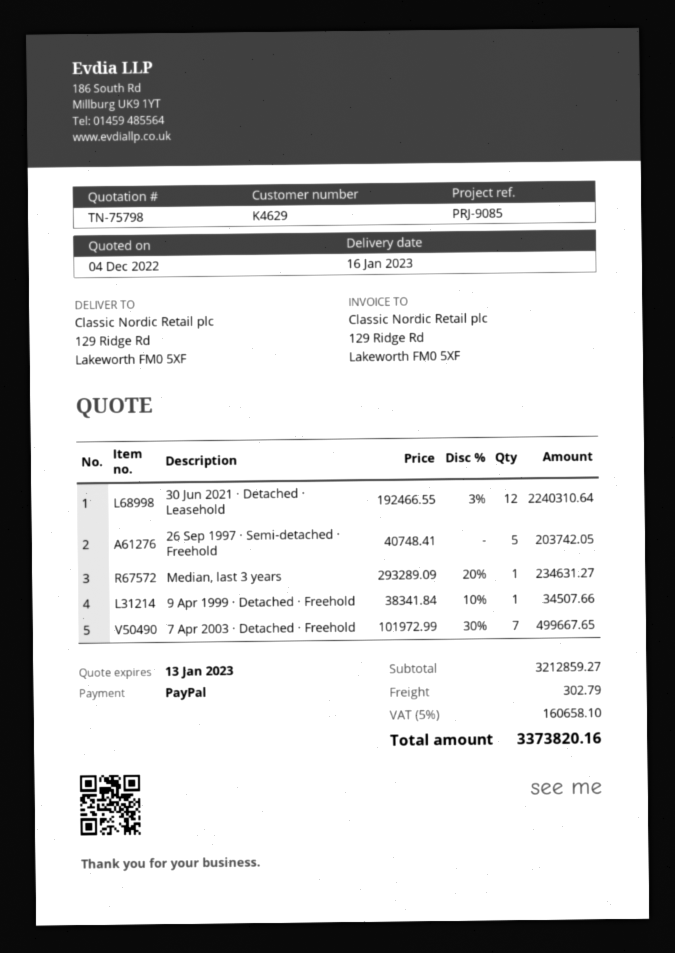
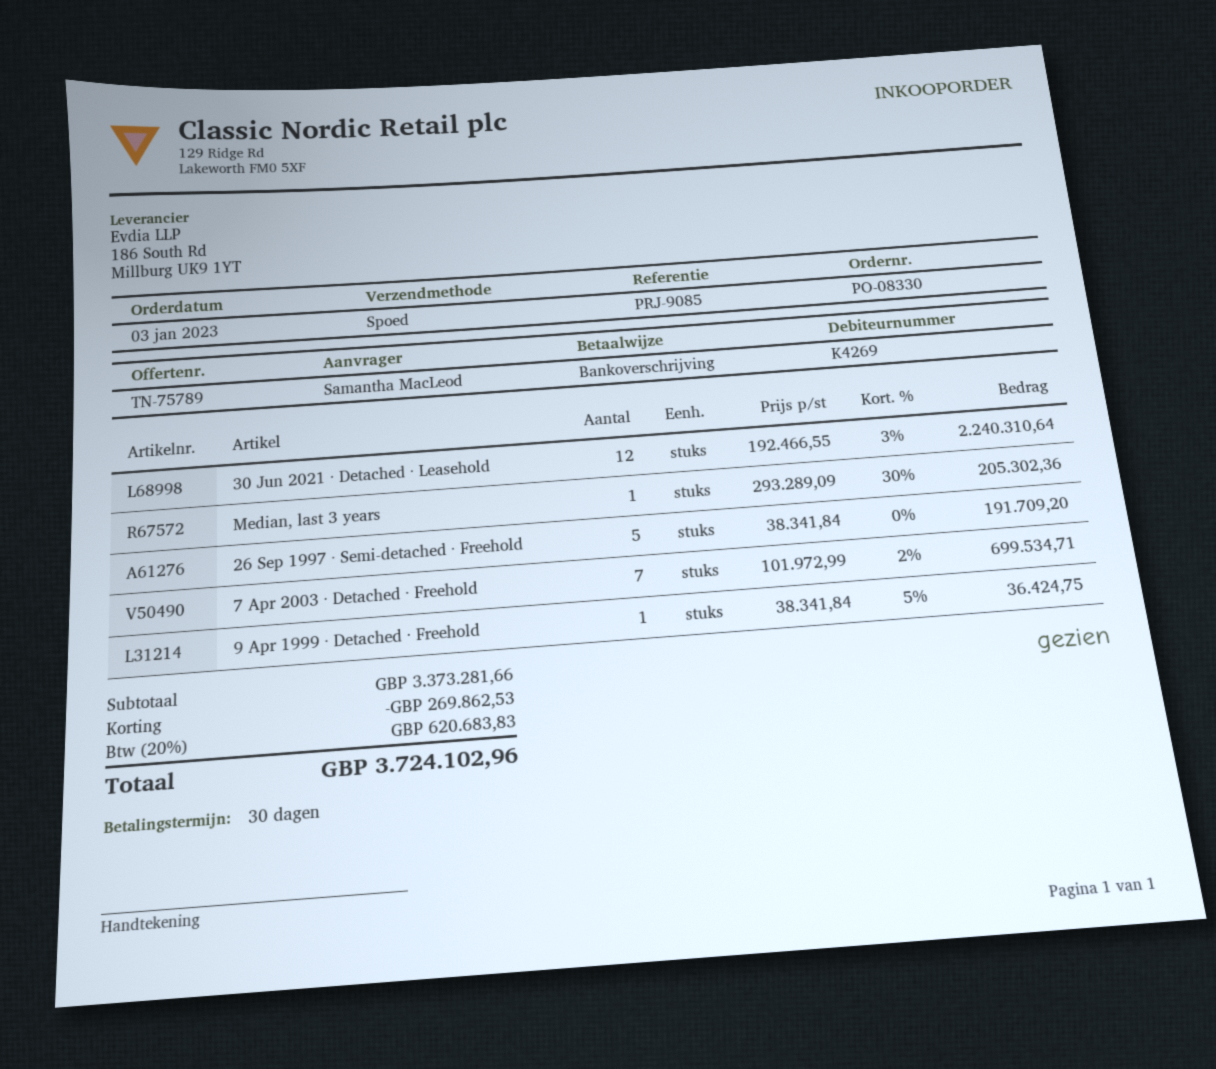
quote number: TN-75798 -> TN-75789
customer number: K4629 -> K4269
payment method: PayPal -> bank transfer
26 Sep 1997 · Semi-detached · Freehold: 5 x 40748.41 = 203742.05 -> 5 x 38341.84 = 191709.20
Median, last 3 years: 1 x 293289.09 - 20% = 234631.27 -> 1 x 293289.09 - 30% = 205302.36
9 Apr 1999 · Detached · Freehold: 1 x 38341.84 - 10% = 34507.66 -> 1 x 38341.84 - 5% = 36424.75
7 Apr 2003 · Detached · Freehold: 7 x 101972.99 - 30% = 499667.65 -> 7 x 101972.99 - 2% = 699534.71
subtotal: 3212859.27 -> 3373281.66
discount: none -> 269862.53
shipping: 302.79 -> none
tax: 5% = 160658.10 -> 20% = 620683.83
total: 3373820.16 -> 3724102.96

